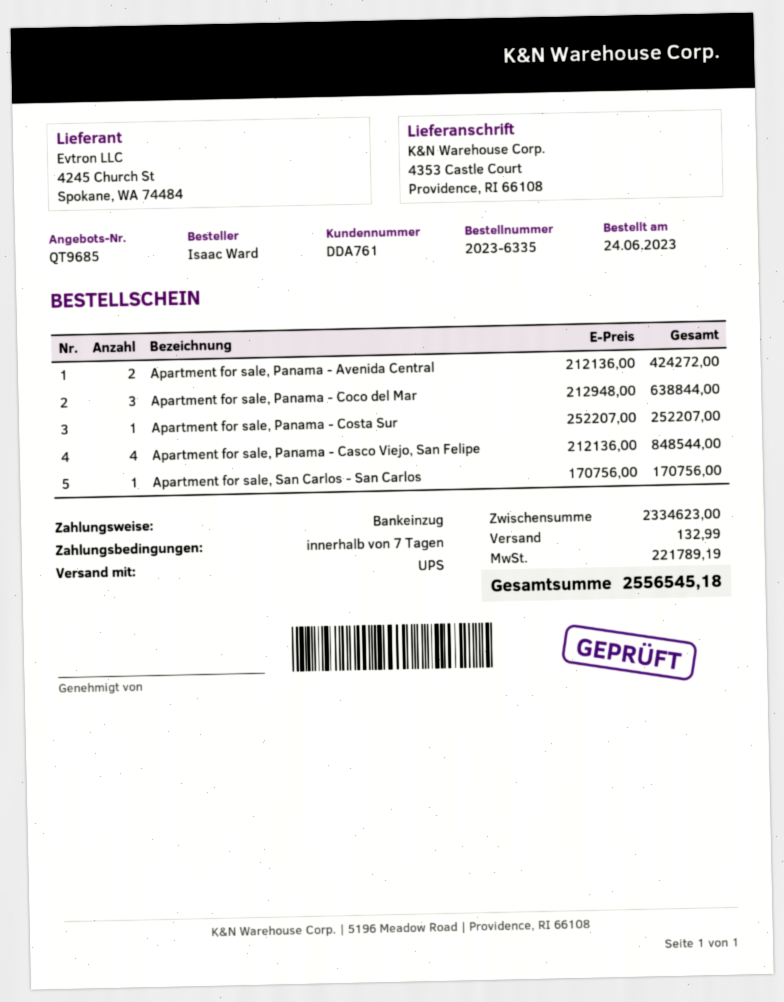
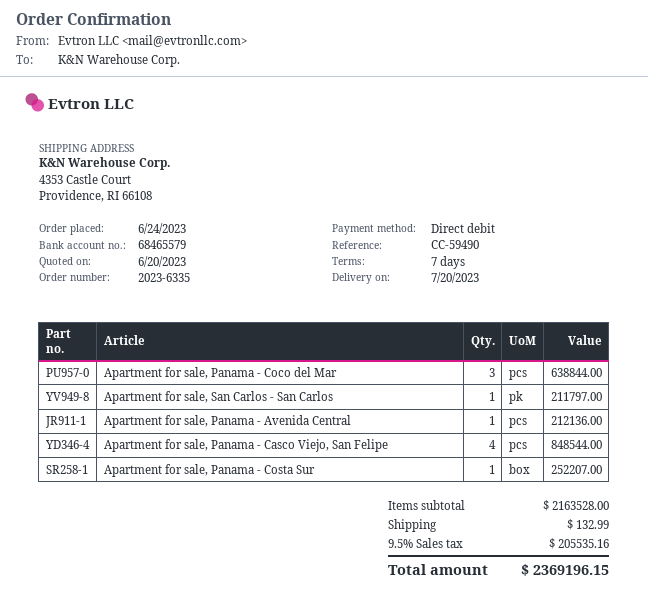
Apartment for sale, Panama - Avenida Central: 2 for 424272.00 -> 1 for 212136.00
Apartment for sale, San Carlos - San Carlos: 1 for 170756.00 -> 1 for 211797.00
subtotal: 2334623.00 -> 2163528.00
tax: 221789.19 -> 205535.16
total: 2556545.18 -> 2369196.15

